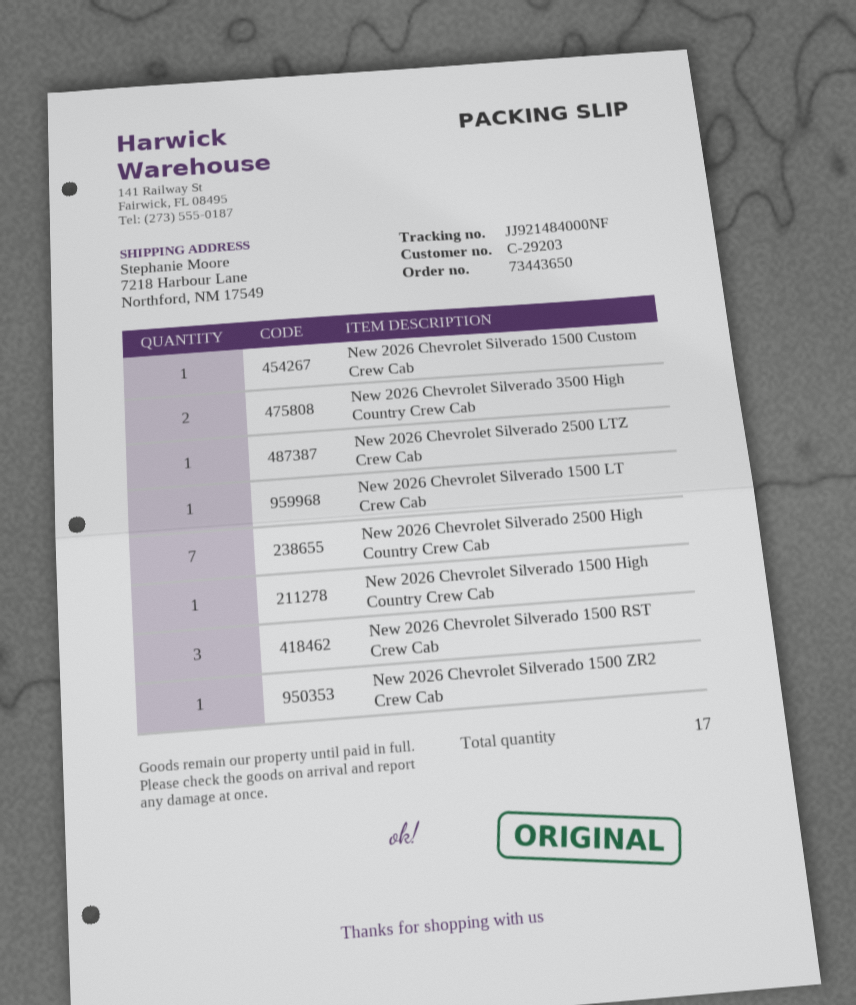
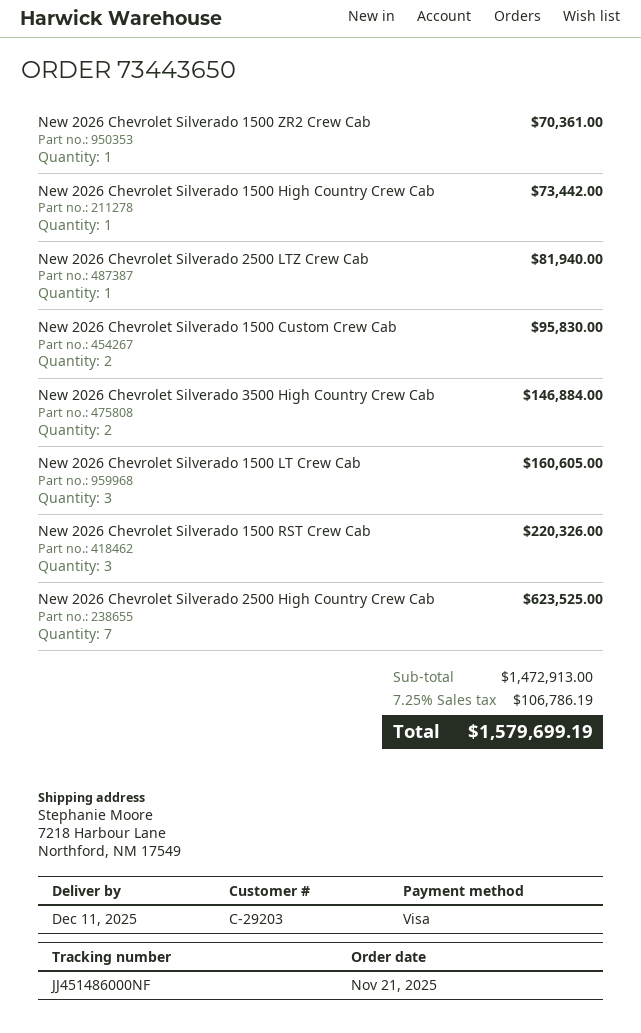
tracking number: JJ921484000NF -> JJ451486000NF
New 2026 Chevrolet Silverado 1500 Custom Crew Cab: 1 -> 2
New 2026 Chevrolet Silverado 1500 LT Crew Cab: 1 -> 3

